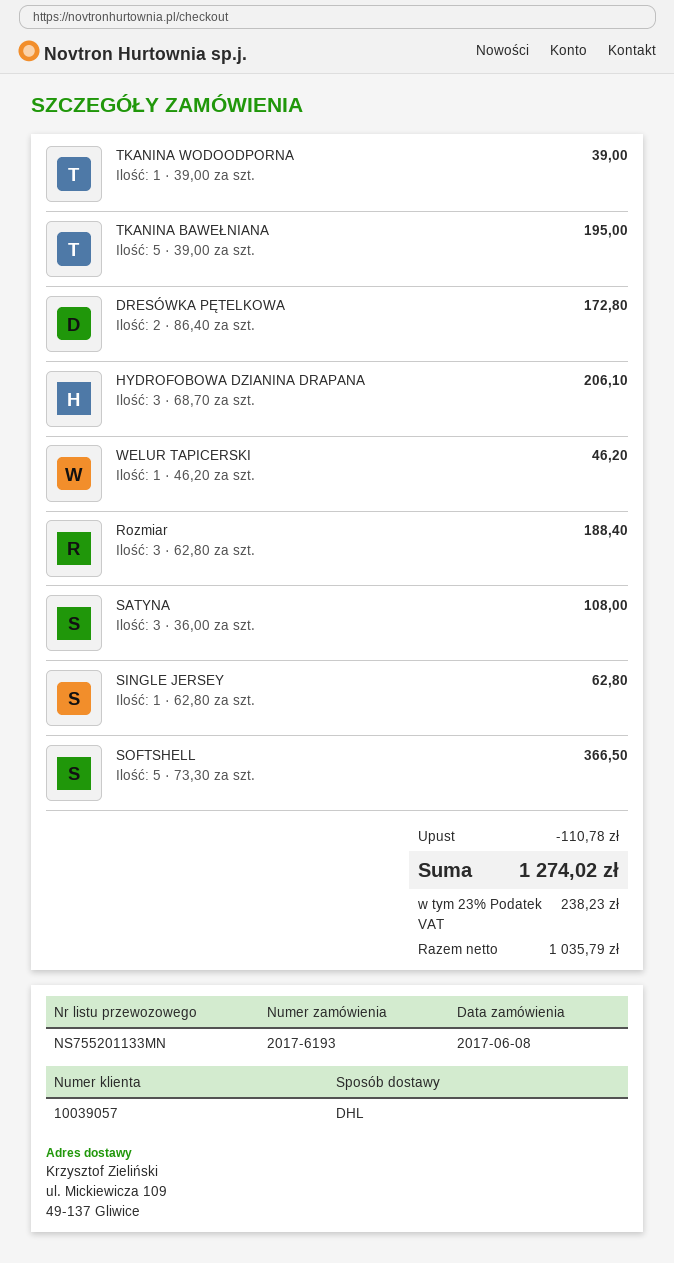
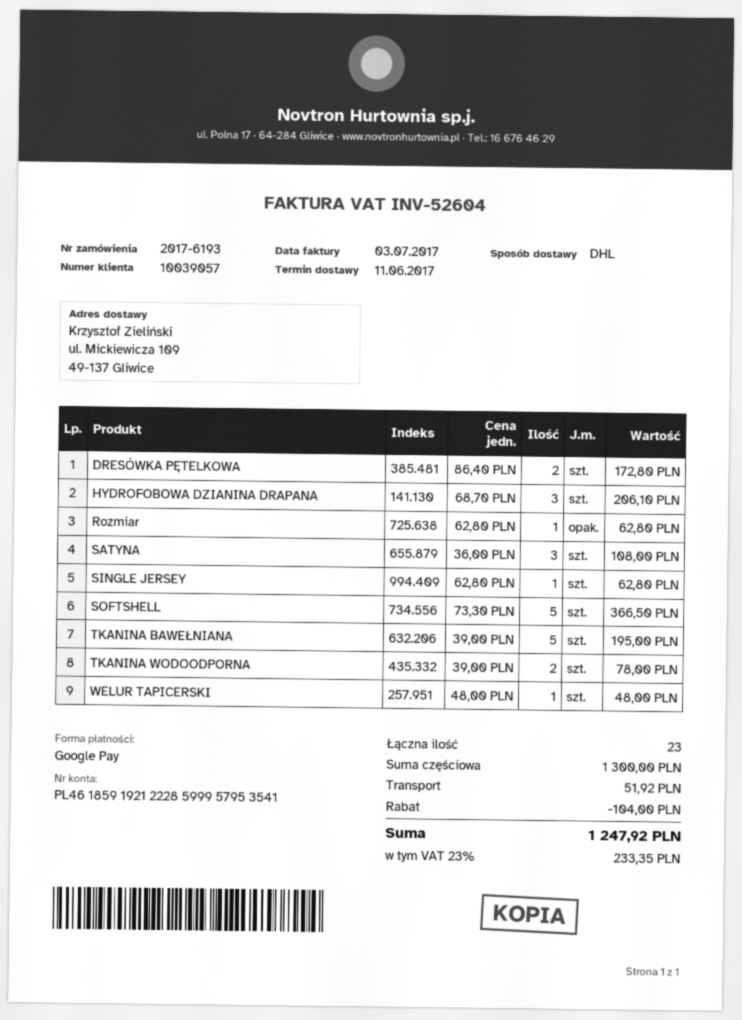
TKANINA WODOODPORNA: 1 x 39.00 = 39.00 -> 2 x 39.00 = 78.00
WELUR TAPICERSKI: 1 x 46.20 = 46.20 -> 1 x 48.00 = 48.00
Rozmiar: 3 x 62.80 = 188.40 -> 1 x 62.80 = 62.80
discount: 110.78 -> 104.00
shipping: none -> 51.92
tax: 23% = 238.23 -> 23% = 233.35
total: 1274.02 -> 1247.92

